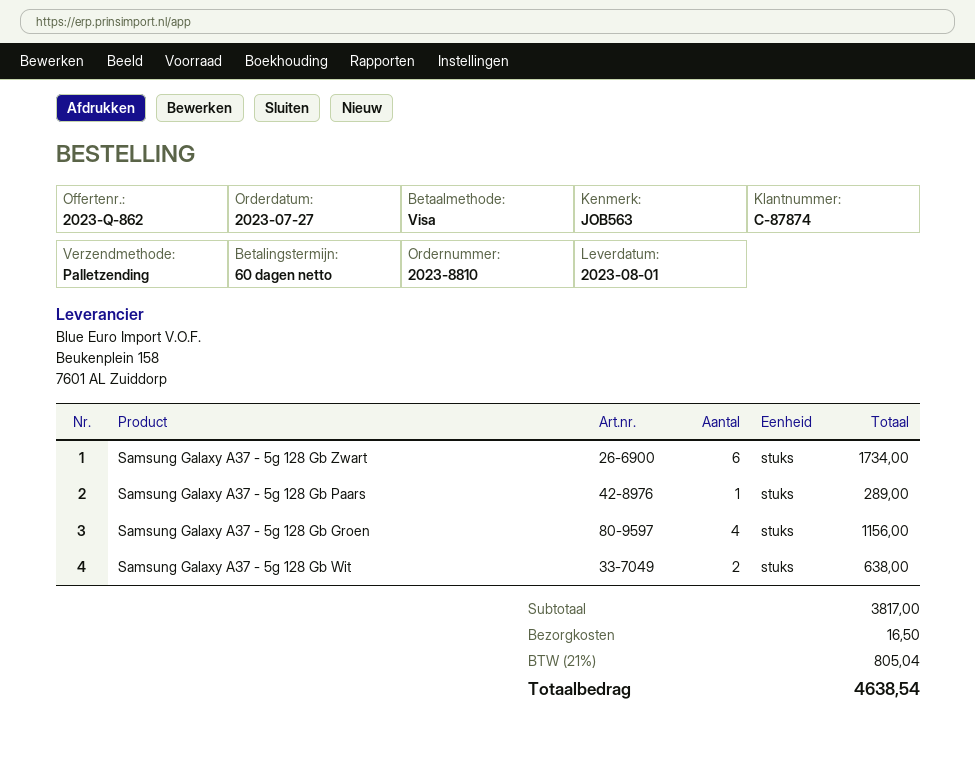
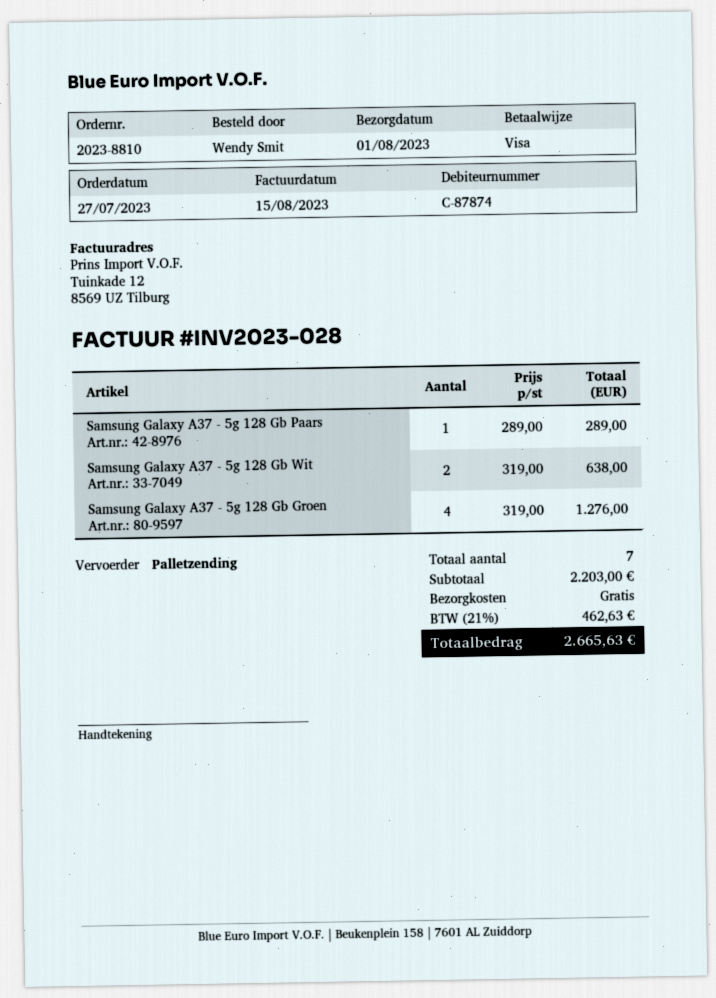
Samsung Galaxy A37 - 5g 128 Gb Zwart: 6 for 1734.00 -> none
Samsung Galaxy A37 - 5g 128 Gb Groen: 4 for 1156.00 -> 4 for 1276.00
subtotal: 3817.00 -> 2203.00
shipping: 16.50 -> 0.00
tax: 21% = 805.04 -> 21% = 462.63
total: 4638.54 -> 2665.63

